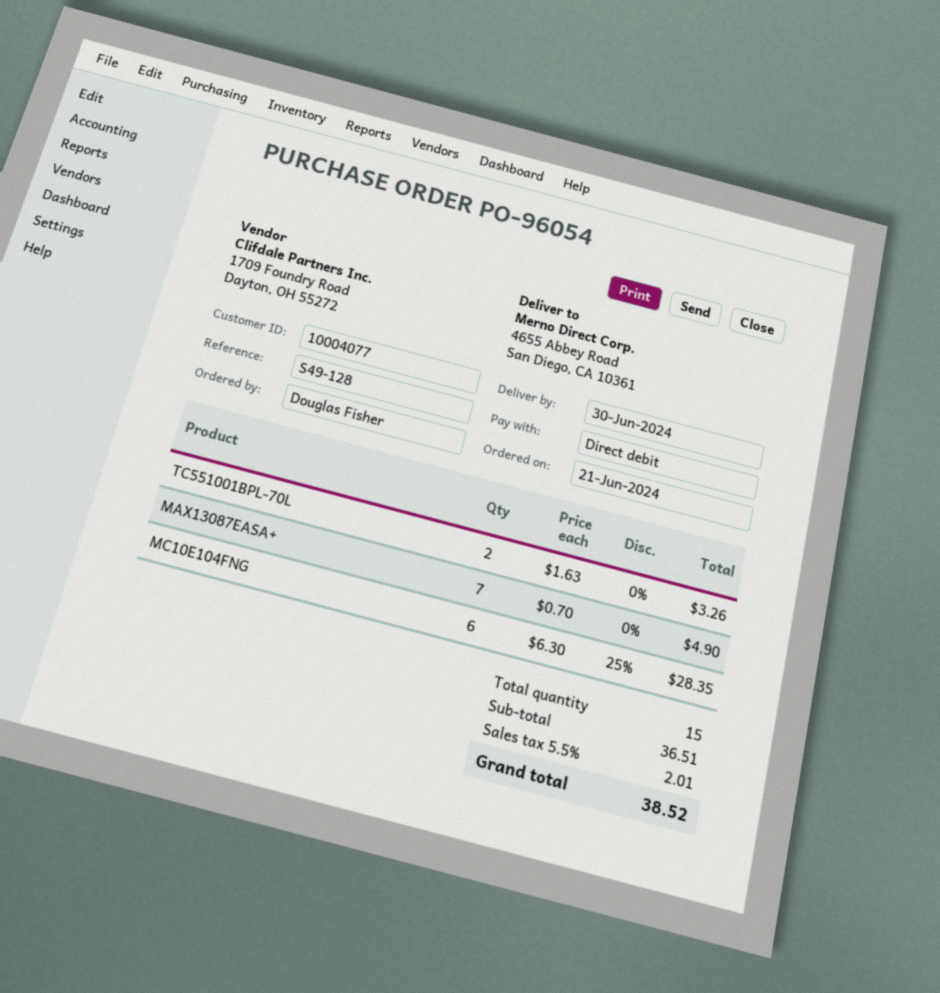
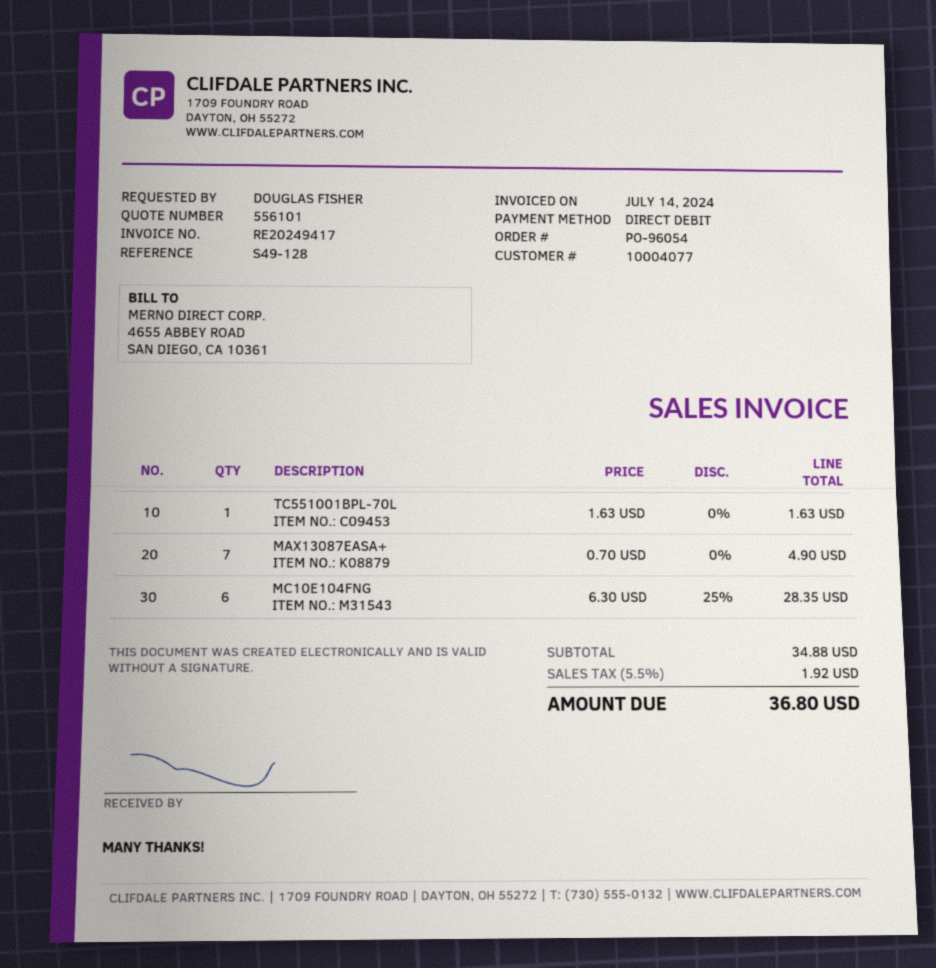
TC551001BPL-70L: 2 x 1.63 = 3.26 -> 1 x 1.63 = 1.63
subtotal: 36.51 -> 34.88
tax: 5.5% = 2.01 -> 5.5% = 1.92
total: 38.52 -> 36.80

